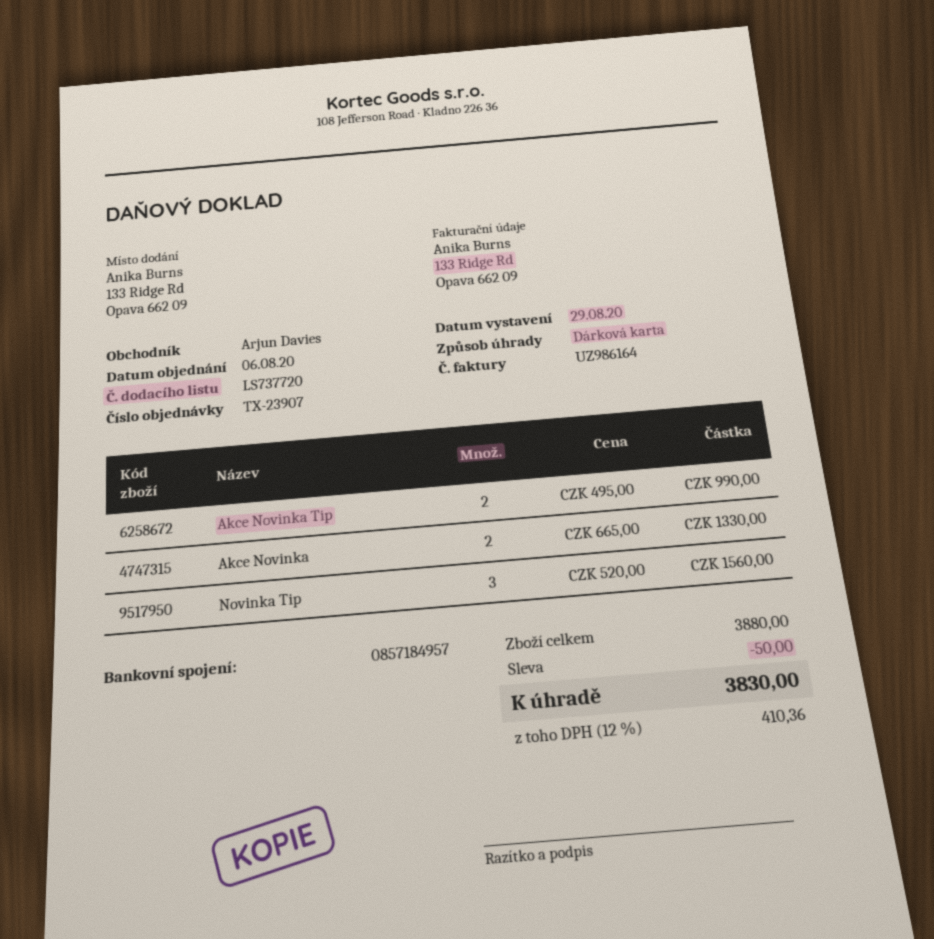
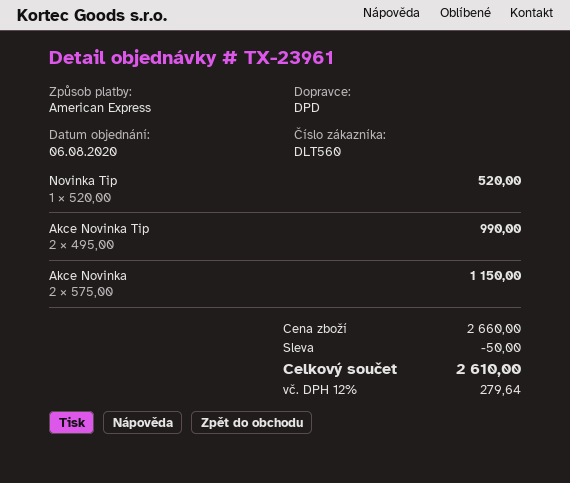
order number: TX-23907 -> TX-23961
payment method: gift card -> American Express
Akce Novinka: 2 x 665.00 = 1330.00 -> 2 x 575.00 = 1150.00
Novinka Tip: 3 x 520.00 = 1560.00 -> 1 x 520.00 = 520.00
subtotal: 3880.00 -> 2660.00
tax: 12% = 410.36 -> 12% = 279.64
total: 3830.00 -> 2610.00

